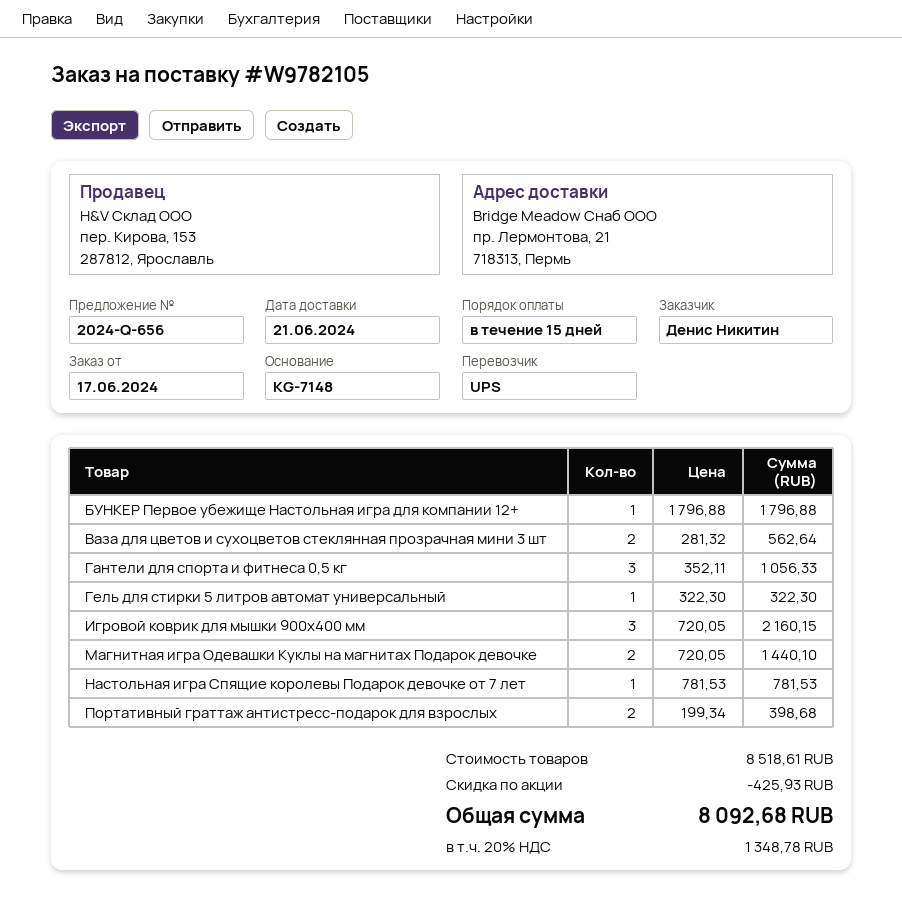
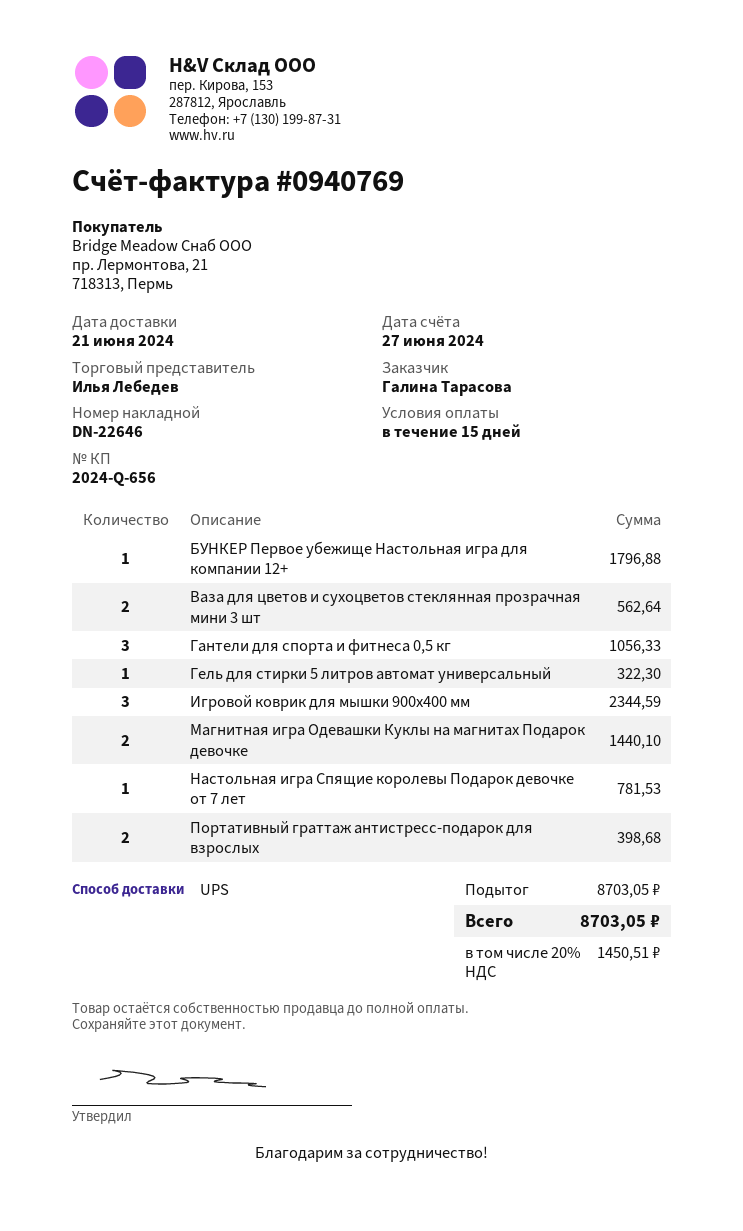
ordered by: Денис Никитин -> Галина Тарасова
Игровой коврик для мышки 900х400 мм: 3 for 2160.15 -> 3 for 2344.59
subtotal: 8518.61 -> 8703.05
discount: 425.93 -> none
tax: 20% = 1348.78 -> 20% = 1450.51
total: 8092.68 -> 8703.05

